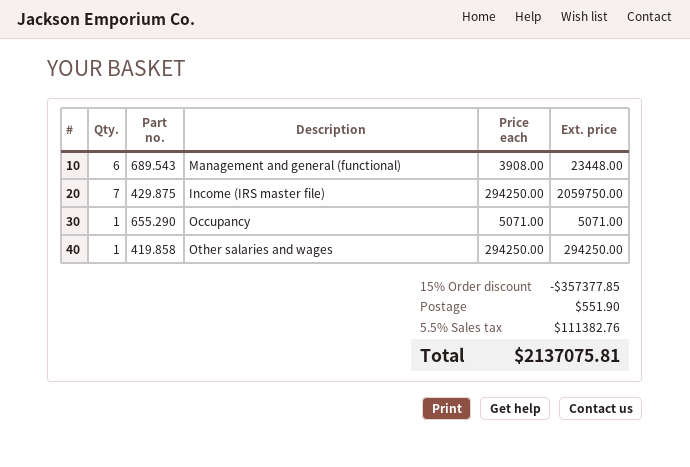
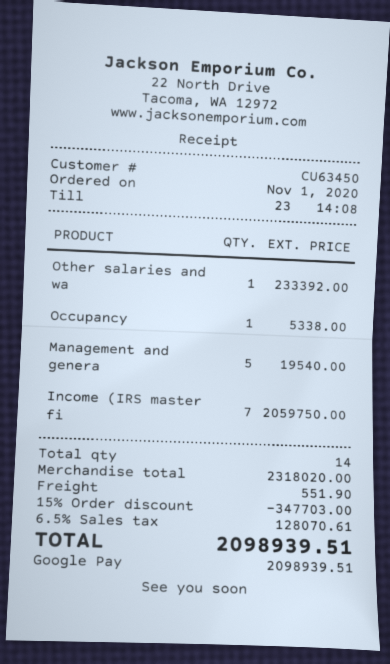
Management and general (functional): 6 for 23448.00 -> 5 for 19540.00
Occupancy: 1 for 5071.00 -> 1 for 5338.00
Other salaries and wages: 1 for 294250.00 -> 1 for 233392.00
discount: 15% = 357377.85 -> 15% = 347703.00
tax: 5.5% = 111382.76 -> 6.5% = 128070.61
total: 2137075.81 -> 2098939.51

